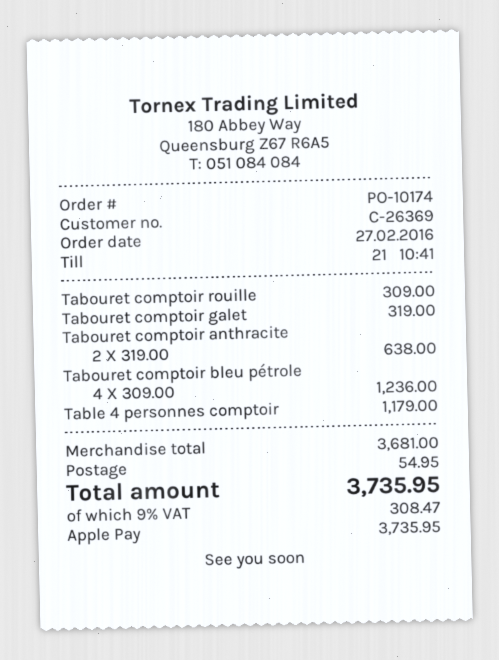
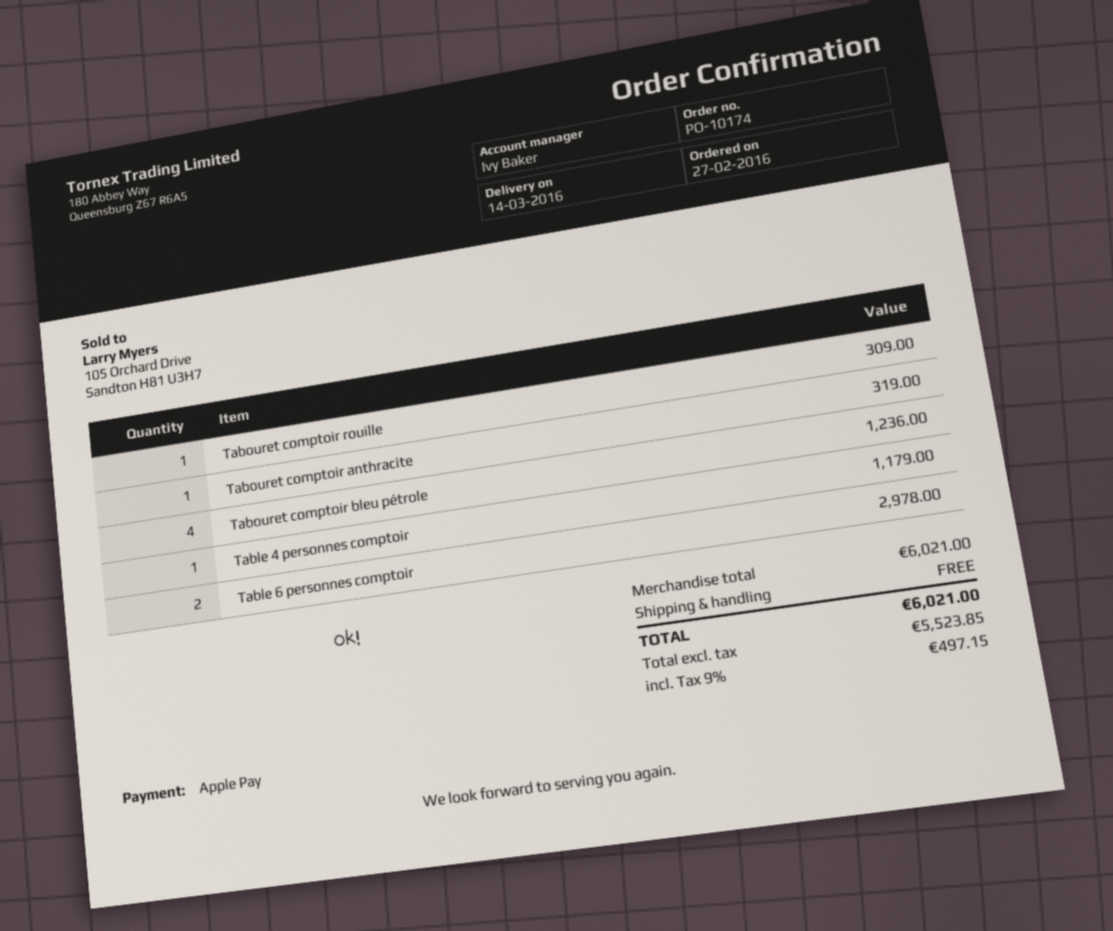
Tabouret comptoir galet: 1 for 319.00 -> none
Tabouret comptoir anthracite: 2 for 638.00 -> 1 for 319.00
Table 6 personnes comptoir: none -> 2 for 2978.00
subtotal: 3681.00 -> 6021.00
shipping: 54.95 -> 0.00
tax: 9% = 308.47 -> 9% = 497.15
total: 3735.95 -> 6021.00

